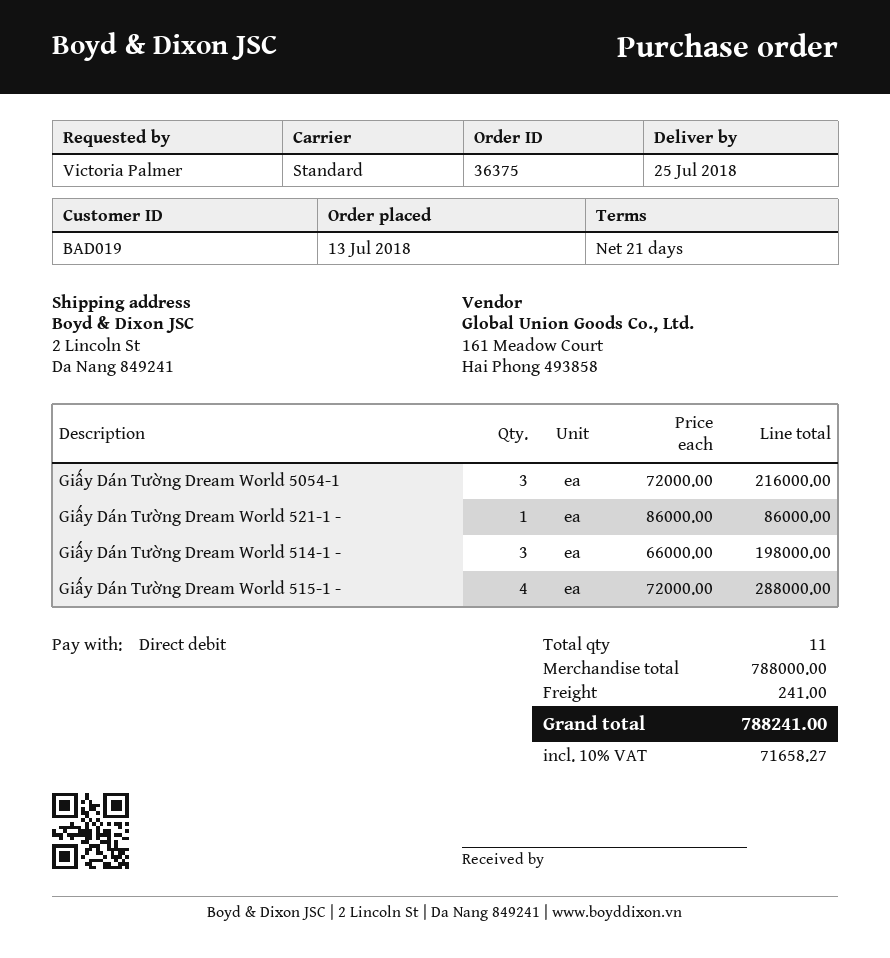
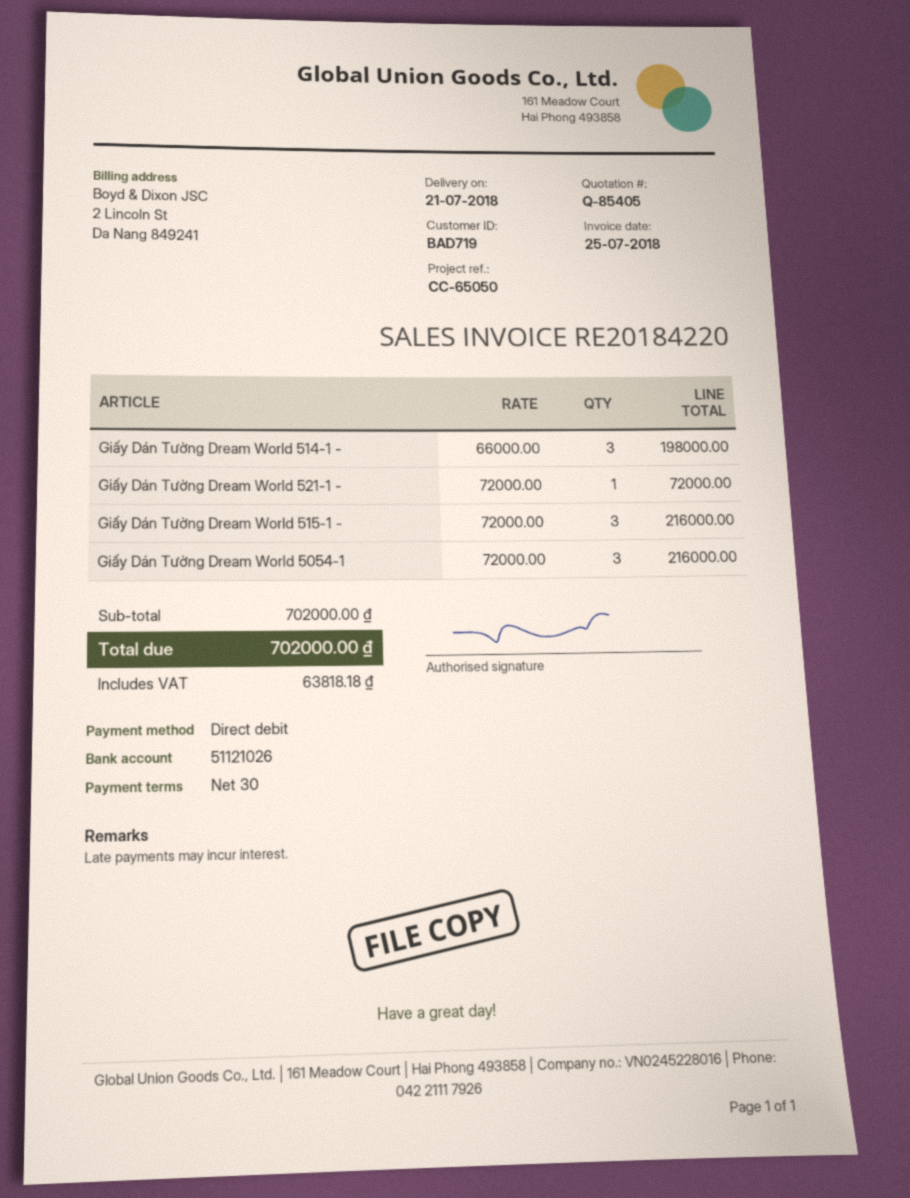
delivery date: 2018-07-25 -> 2018-07-21
payment terms: 21 days -> 30 days
customer number: BAD019 -> BAD719
Giấy Dán Tường Dream World 521-1 -: 1 x 86000.00 = 86000.00 -> 1 x 72000.00 = 72000.00
Giấy Dán Tường Dream World 515-1 -: 4 x 72000.00 = 288000.00 -> 3 x 72000.00 = 216000.00
subtotal: 788000.00 -> 702000.00
shipping: 241.00 -> none
tax: 71658.27 -> 63818.18
total: 788241.00 -> 702000.00

